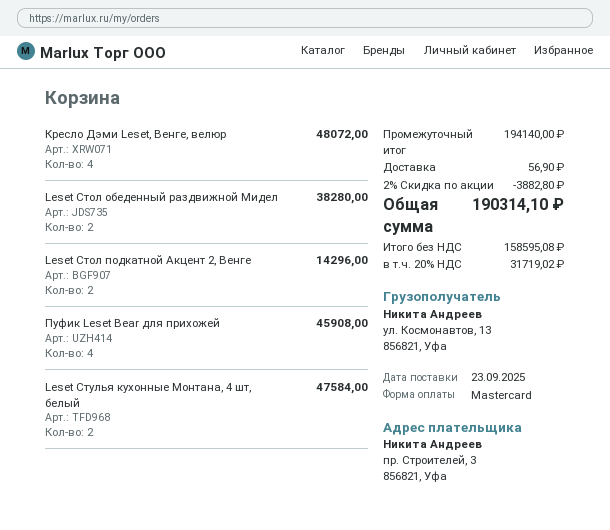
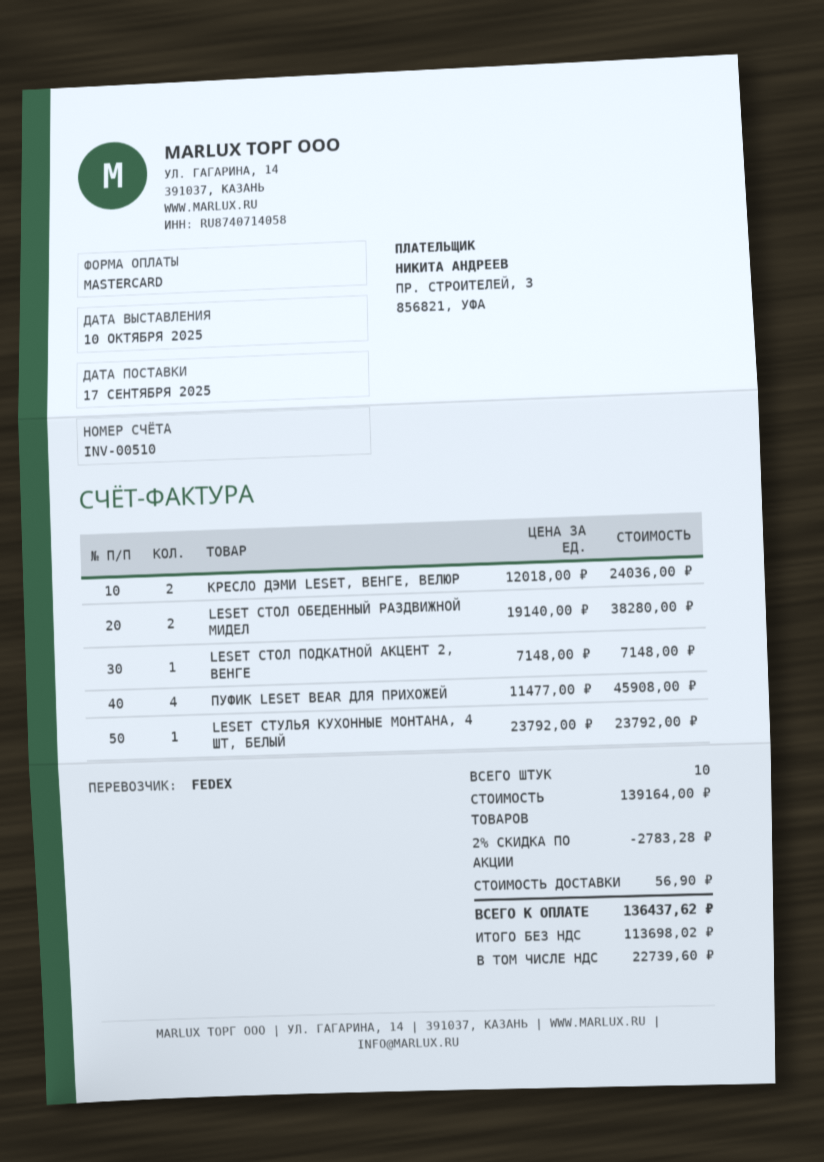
delivery date: 2025-09-23 -> 2025-09-17
Кресло Дэми Leset, Венге, велюр: 4 for 48072.00 -> 2 for 24036.00
Leset Стол подкатной Акцент 2, Венге: 2 for 14296.00 -> 1 for 7148.00
Leset Стулья кухонные Монтана, 4 шт, белый: 2 for 47584.00 -> 1 for 23792.00
subtotal: 194140.00 -> 139164.00
discount: 2% = 3882.80 -> 2% = 2783.28
net: 158595.08 -> 113698.02
tax: 31719.02 -> 22739.60
total: 190314.10 -> 136437.62

